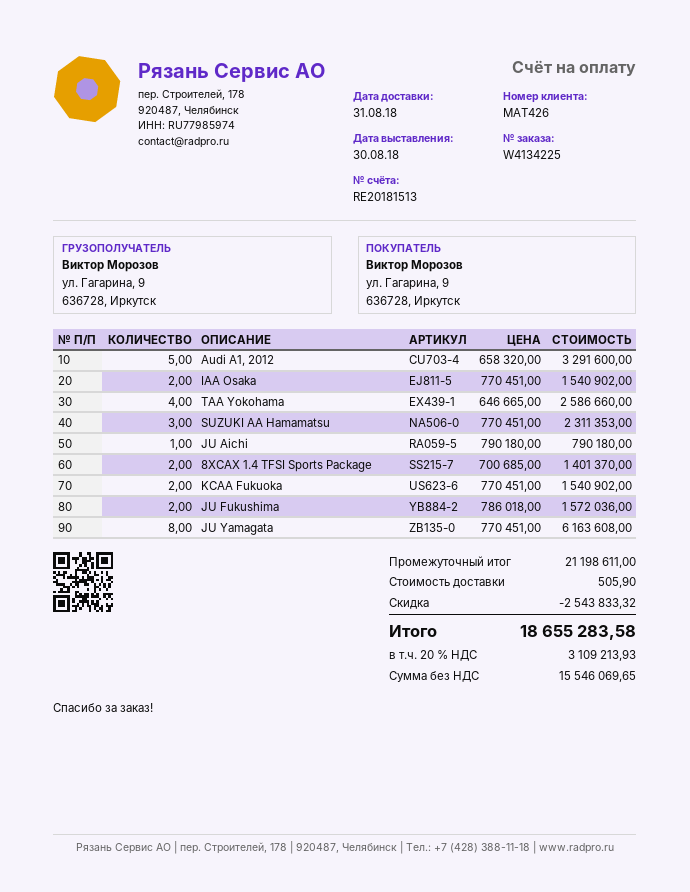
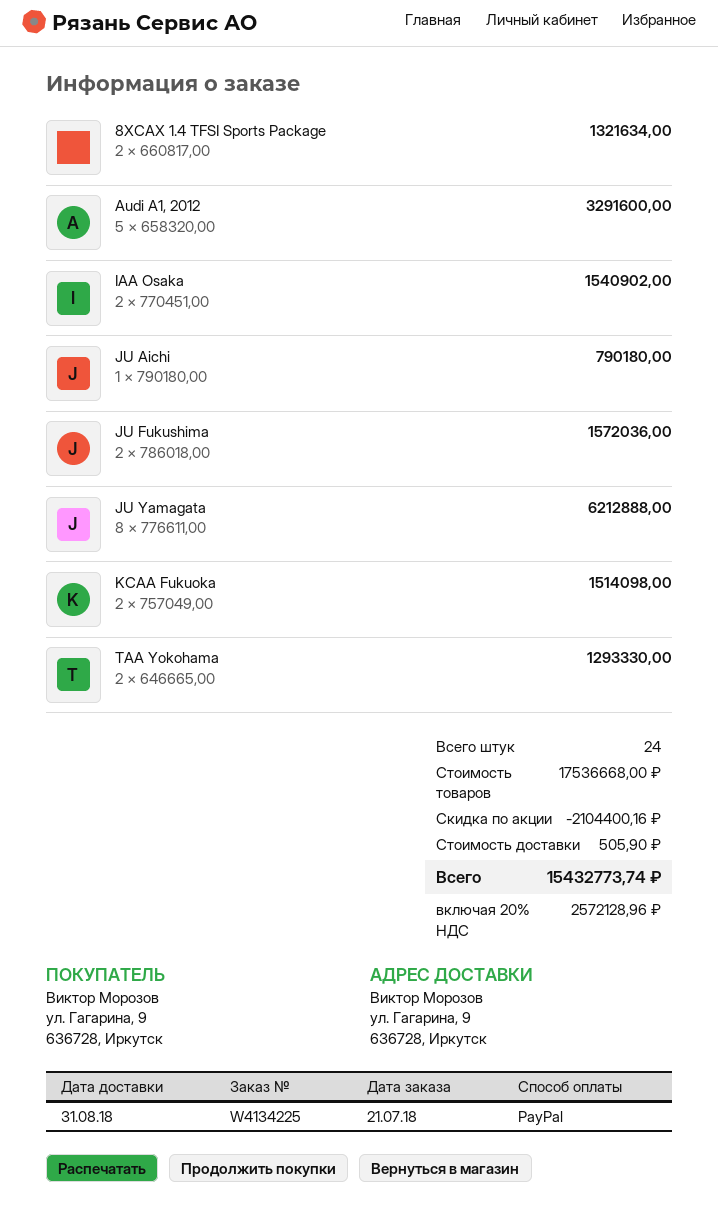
TAA Yokohama: 4 x 646665.00 = 2586660.00 -> 2 x 646665.00 = 1293330.00
SUZUKI AA Hamamatsu: 3 x 770451.00 = 2311353.00 -> none
8XCAX 1.4 TFSI Sports Package: 2 x 700685.00 = 1401370.00 -> 2 x 660817.00 = 1321634.00
KCAA Fukuoka: 2 x 770451.00 = 1540902.00 -> 2 x 757049.00 = 1514098.00
JU Yamagata: 8 x 770451.00 = 6163608.00 -> 8 x 776611.00 = 6212888.00
subtotal: 21198611.00 -> 17536668.00
discount: 2543833.32 -> 2104400.16
tax: 20% = 3109213.93 -> 20% = 2572128.96
total: 18655283.58 -> 15432773.74

